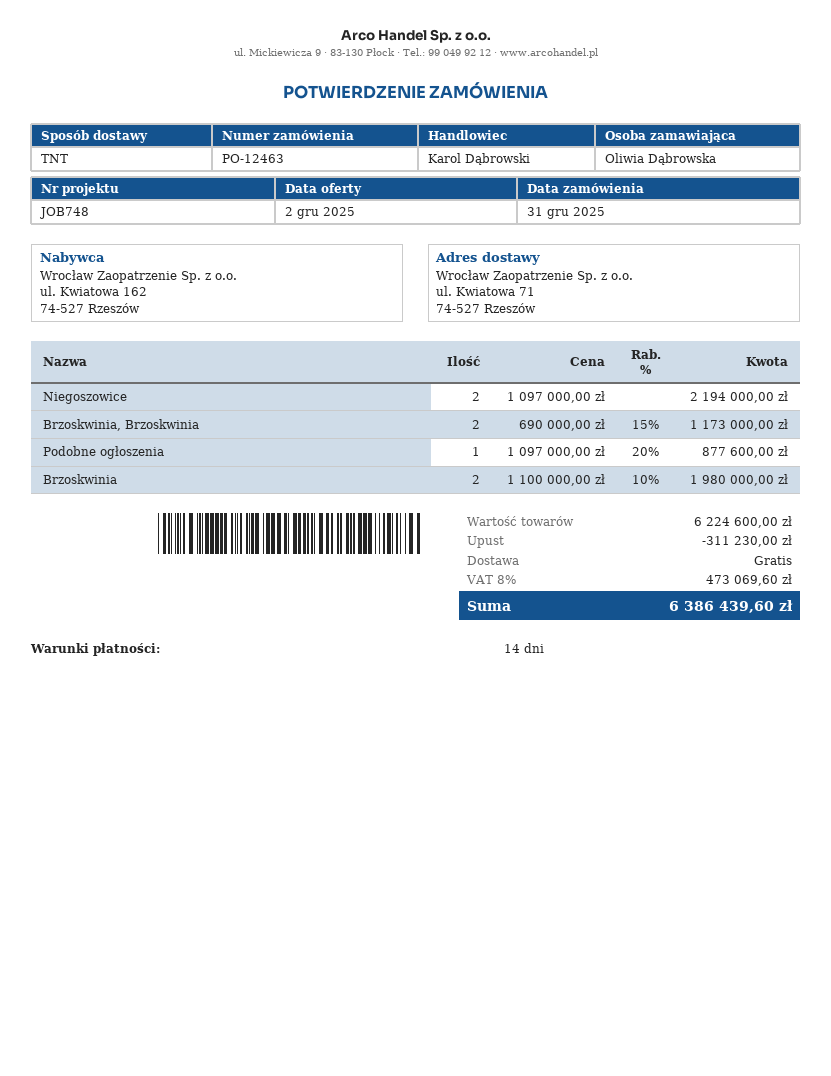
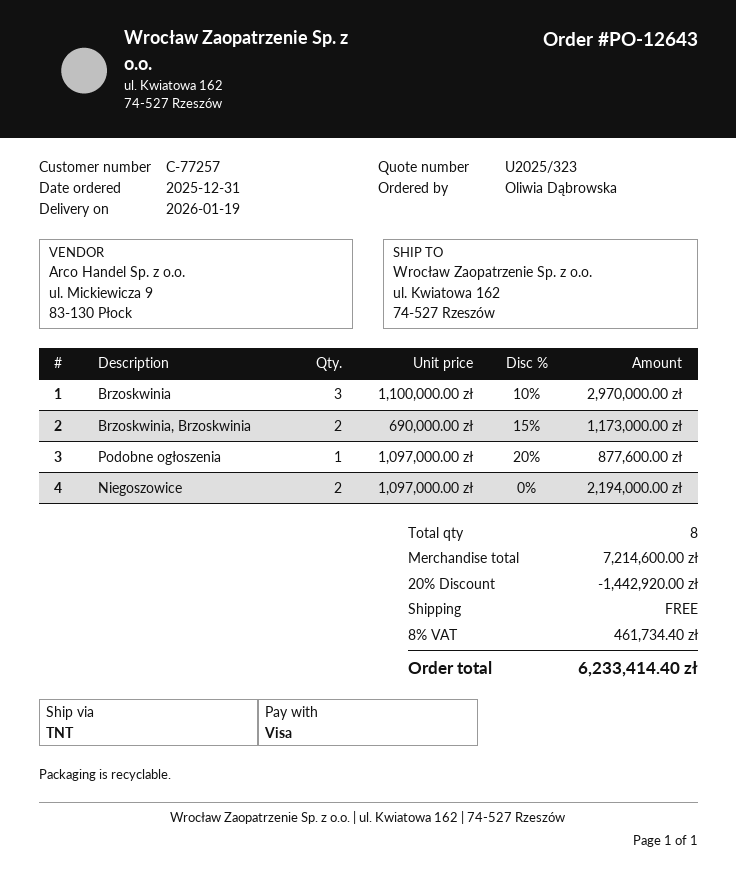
order number: PO-12463 -> PO-12643
ship to: ul. Kwiatowa 71, 74-527 Rzeszów -> ul. Kwiatowa 162, 74-527 Rzeszów
Brzoskwinia: 2 x 1100000.00 - 10% = 1980000.00 -> 3 x 1100000.00 - 10% = 2970000.00
subtotal: 6224600.00 -> 7214600.00
discount: 311230.00 -> 1442920.00
tax: 8% = 473069.60 -> 8% = 461734.40
total: 6386439.60 -> 6233414.40

